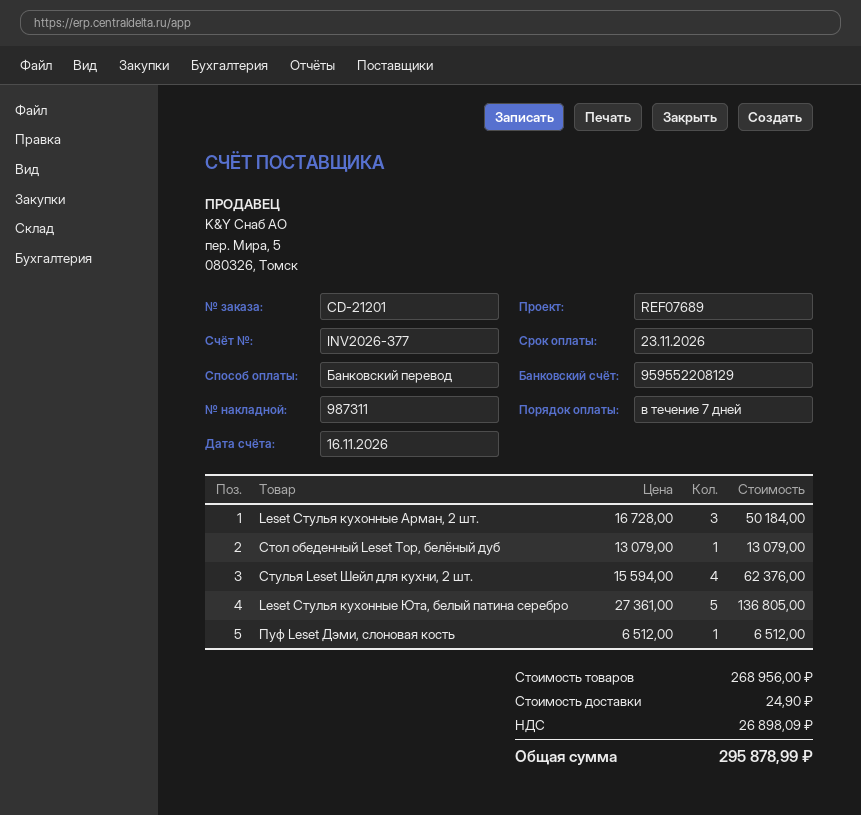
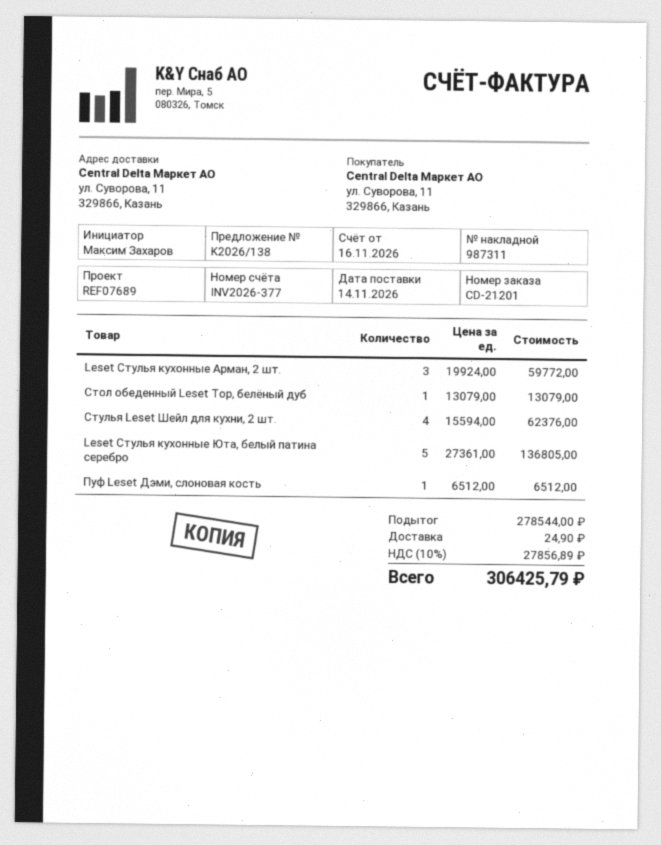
Leset Стулья кухонные Арман, 2 шт.: 3 x 16728.00 = 50184.00 -> 3 x 19924.00 = 59772.00
subtotal: 268956.00 -> 278544.00
tax: 26898.09 -> 27856.89
total: 295878.99 -> 306425.79

